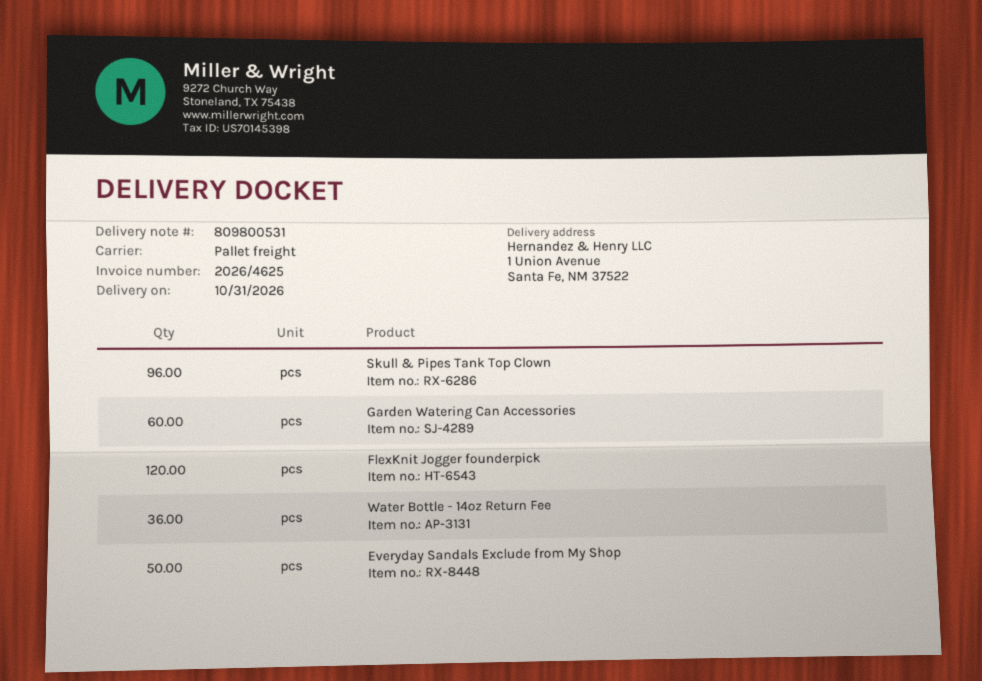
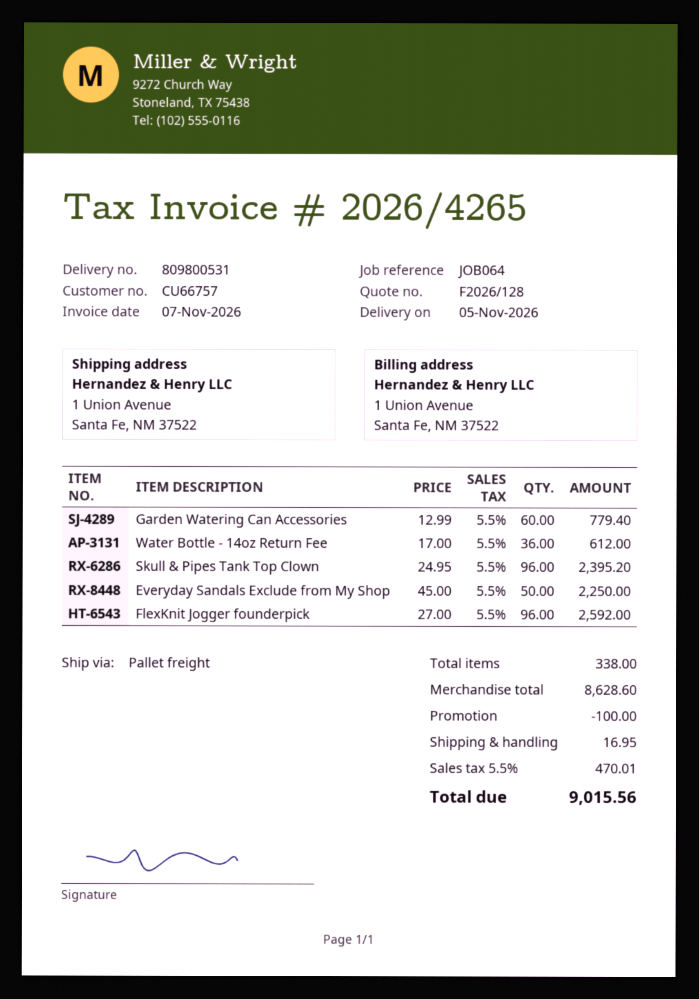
delivery date: 2026-10-31 -> 2026-11-05
invoice number: 2026/4625 -> 2026/4265
FlexKnit Jogger founderpick: 120 -> 96

